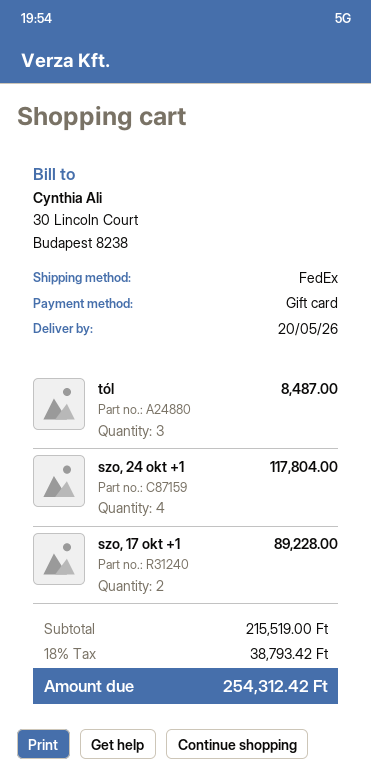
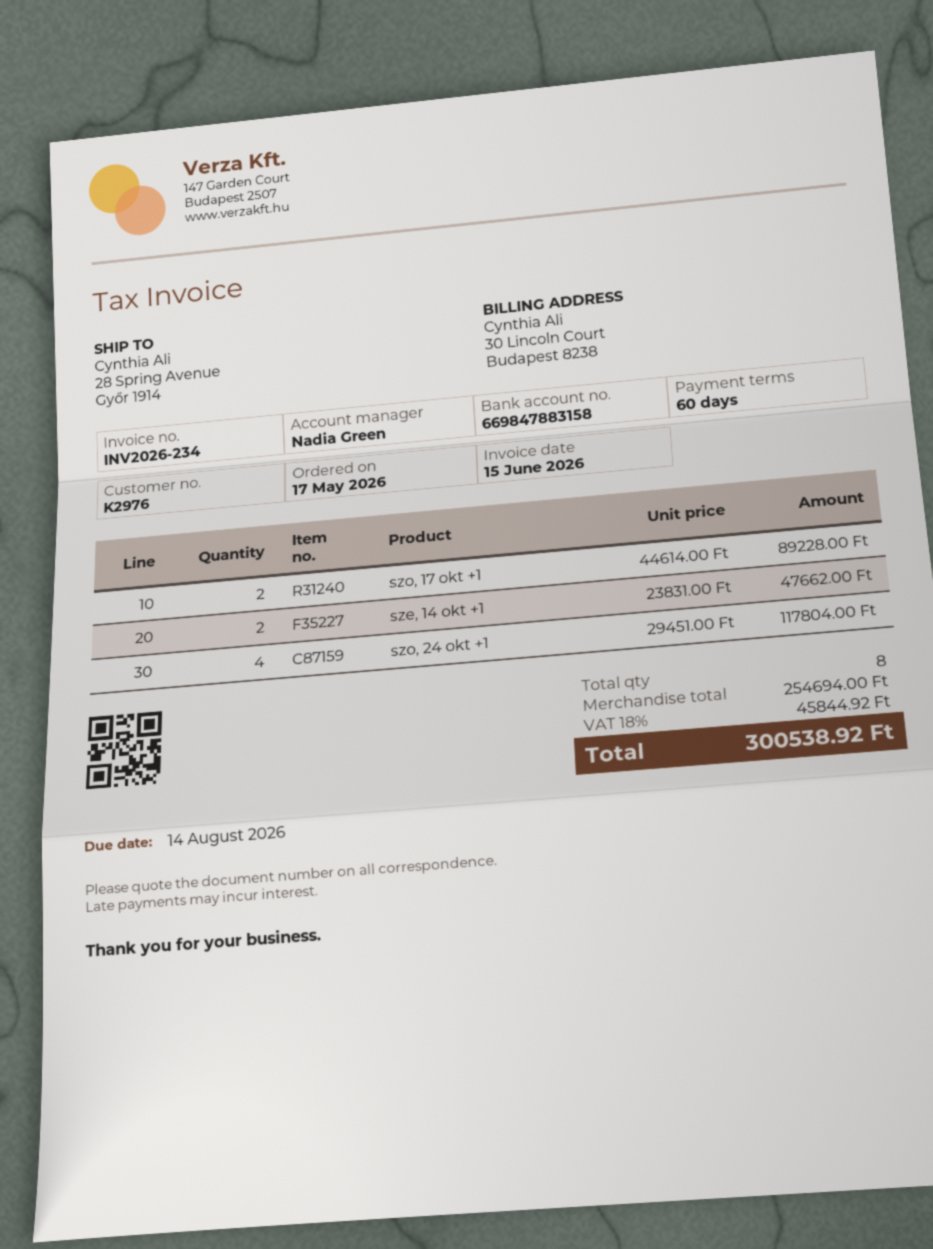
tól: 3 for 8487.00 -> none
sze, 14 okt +1: none -> 2 for 47662.00
subtotal: 215519.00 -> 254694.00
tax: 18% = 38793.42 -> 18% = 45844.92
total: 254312.42 -> 300538.92

